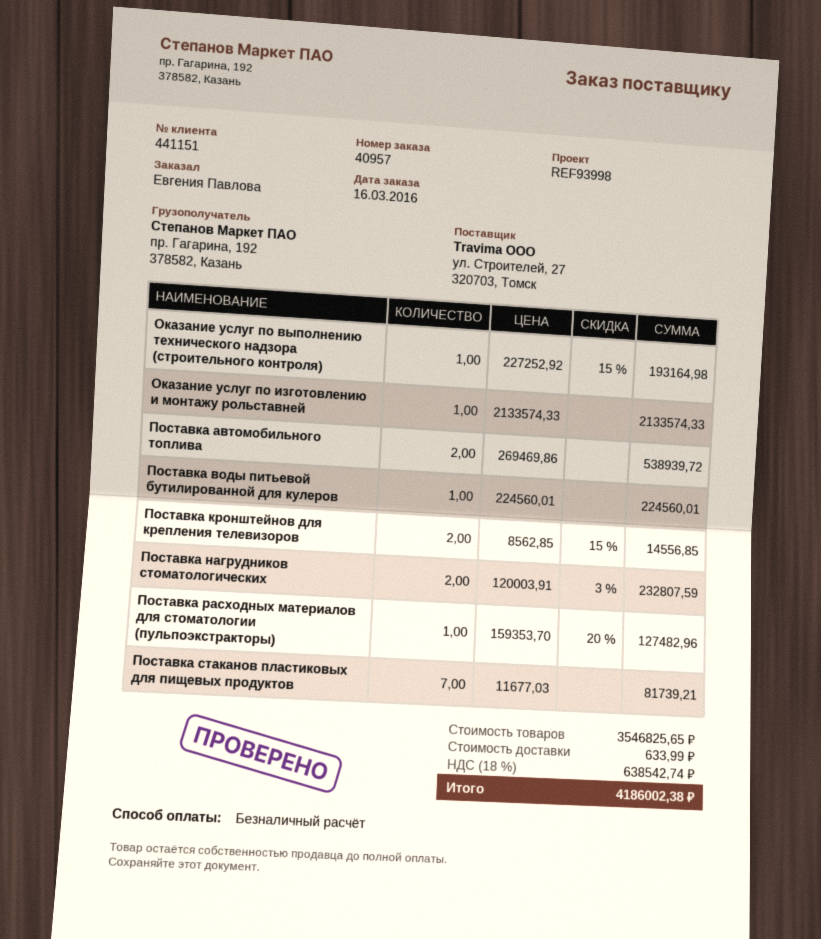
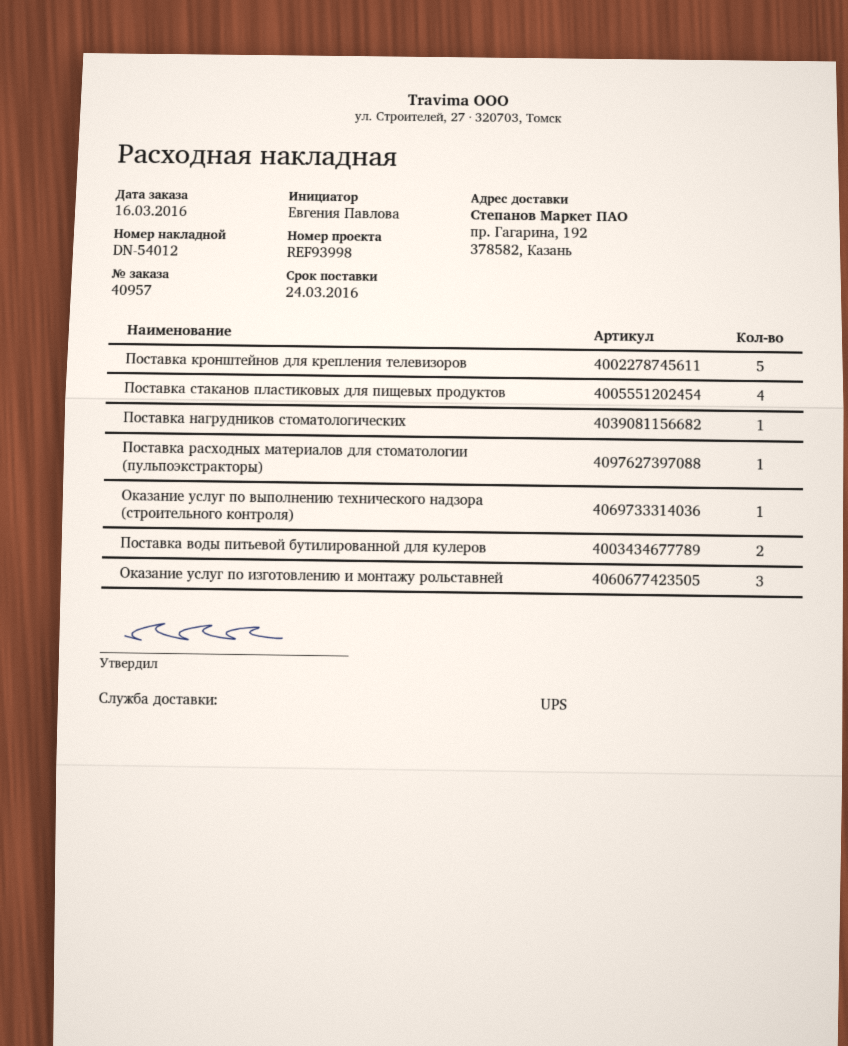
Оказание услуг по изготовлению и монтажу рольставней: 1 -> 3
Поставка автомобильного топлива: 2 -> none
Поставка воды питьевой бутилированной для кулеров: 1 -> 2
Поставка кронштейнов для крепления телевизоров: 2 -> 5
Поставка нагрудников стоматологических: 2 -> 1
Поставка стаканов пластиковых для пищевых продуктов: 7 -> 4

